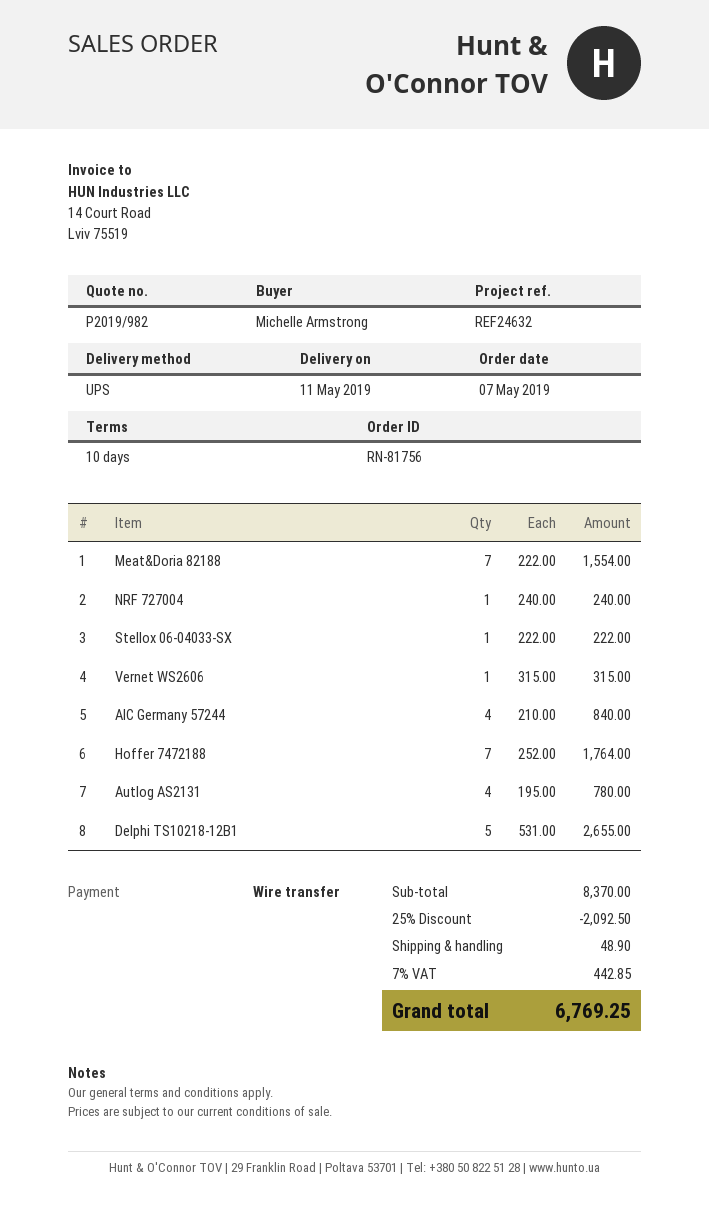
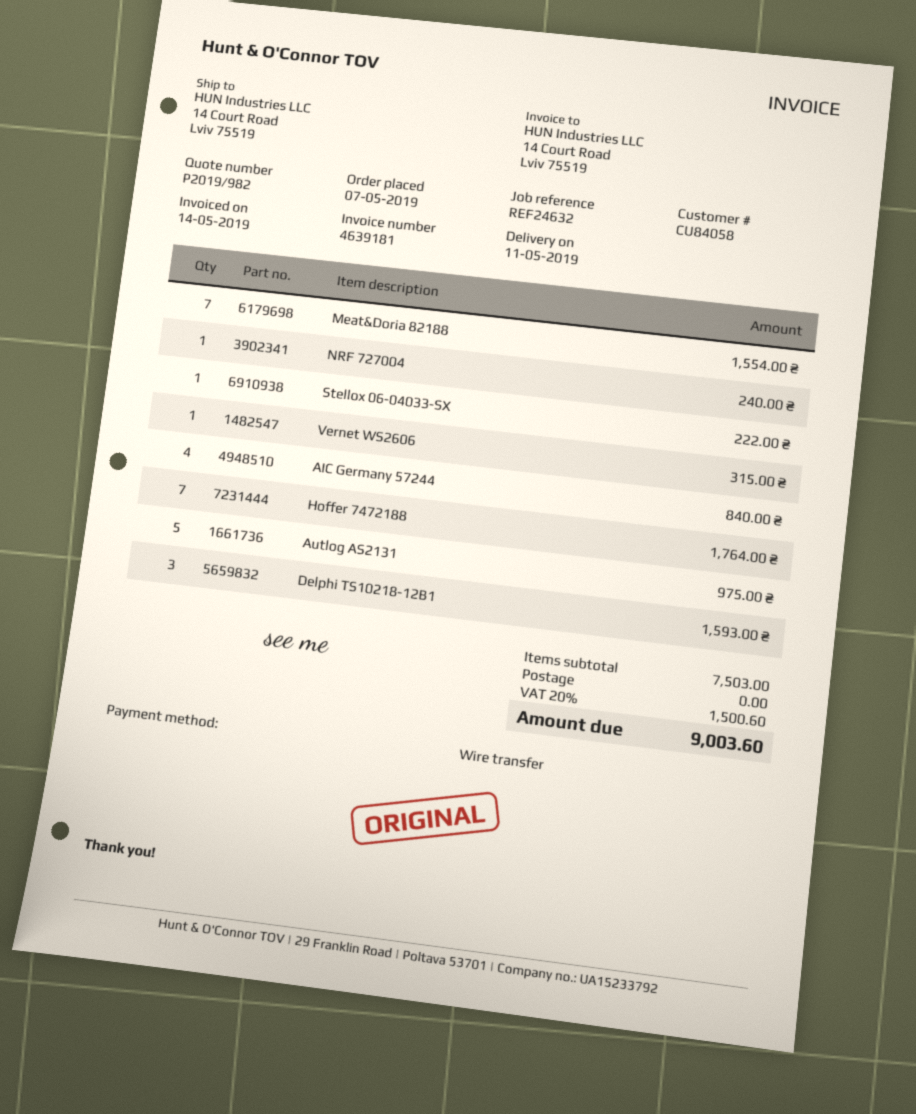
Autlog AS2131: 4 for 780.00 -> 5 for 975.00
Delphi TS10218-12B1: 5 for 2655.00 -> 3 for 1593.00
subtotal: 8370.00 -> 7503.00
discount: 25% = 2092.50 -> none
shipping: 48.90 -> 0.00
tax: 7% = 442.85 -> 20% = 1500.60
total: 6769.25 -> 9003.60

